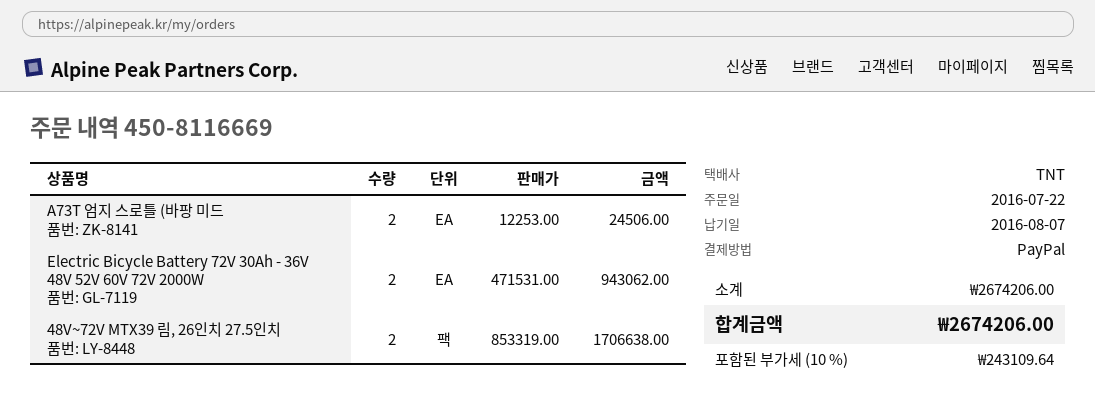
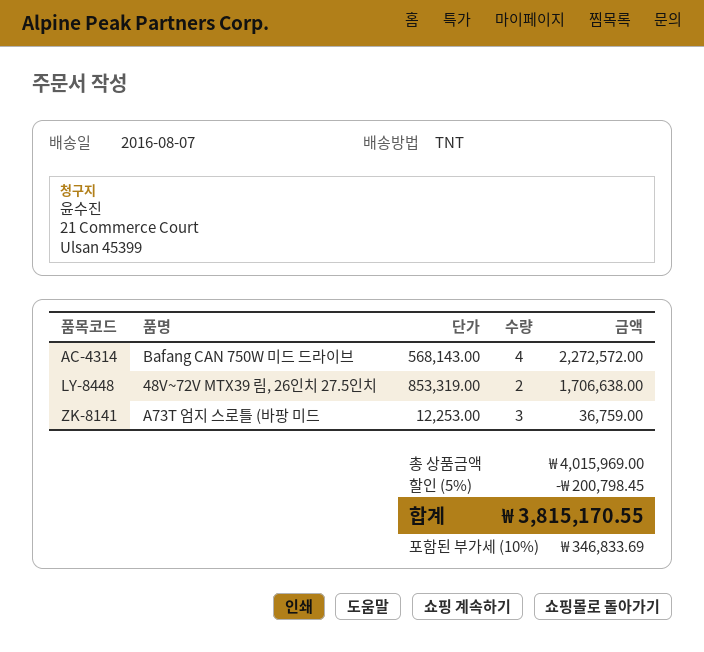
A73T 엄지 스로틀 (바팡 미드: 2 x 12253.00 = 24506.00 -> 3 x 12253.00 = 36759.00
Electric Bicycle Battery 72V 30Ah - 36V 48V 52V 60V 72V 2000W: 2 x 471531.00 = 943062.00 -> none
Bafang CAN 750W 미드 드라이브: none -> 4 x 568143.00 = 2272572.00
subtotal: 2674206.00 -> 4015969.00
discount: none -> 5% = 200798.45
tax: 10% = 243109.64 -> 10% = 346833.69
total: 2674206.00 -> 3815170.55

